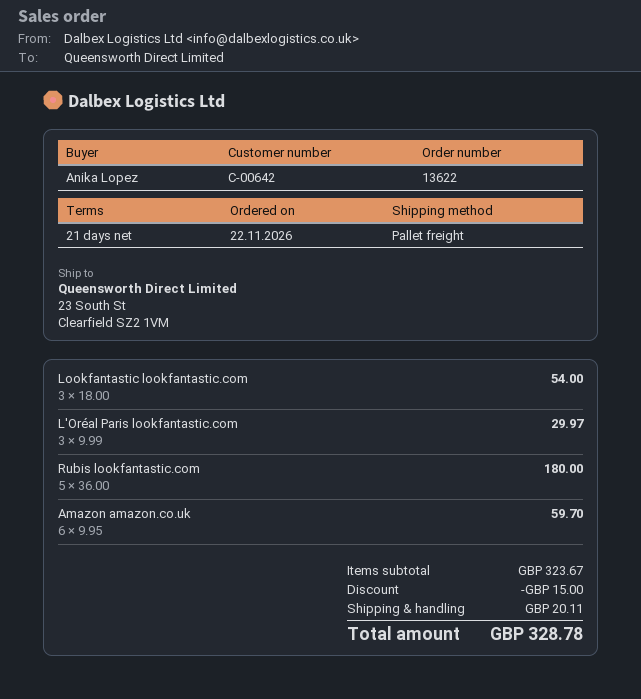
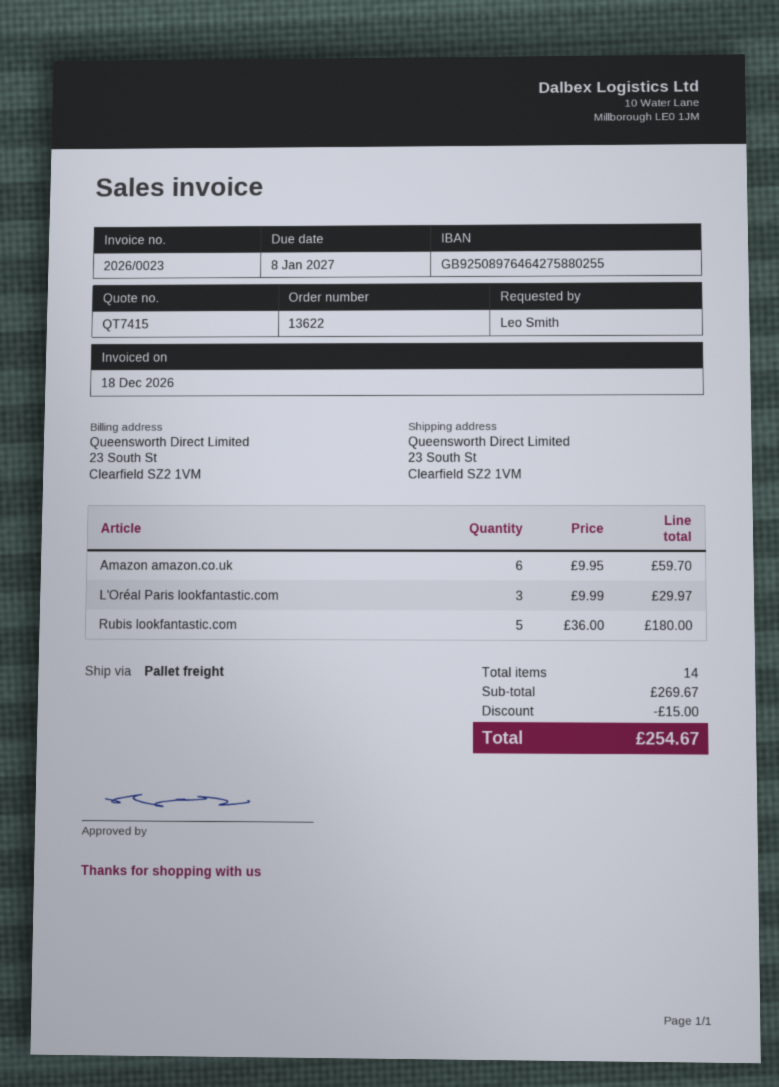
ordered by: Anika Lopez -> Leo Smith
Lookfantastic lookfantastic.com: 3 x 18.00 = 54.00 -> none
subtotal: 323.67 -> 269.67
shipping: 20.11 -> none
total: 328.78 -> 254.67

